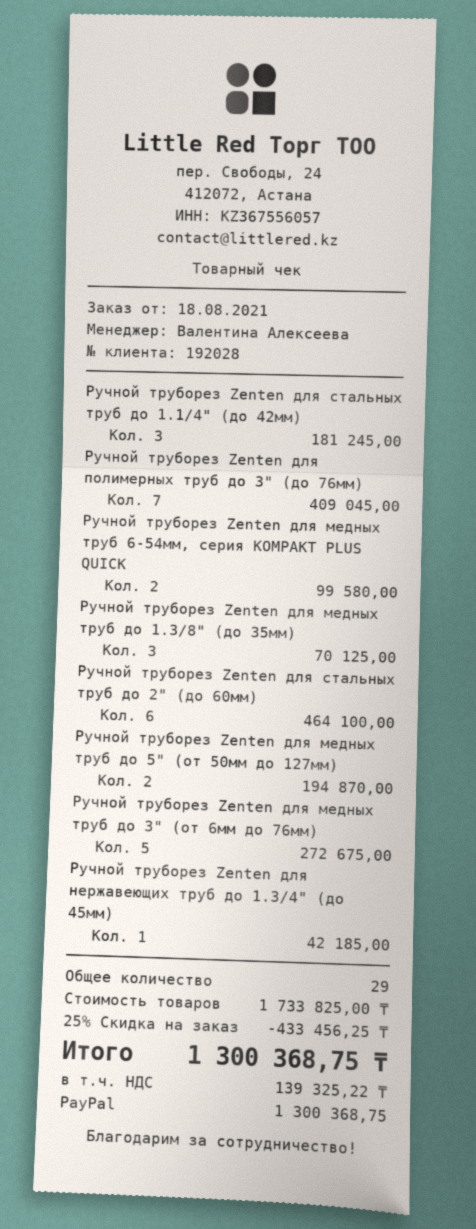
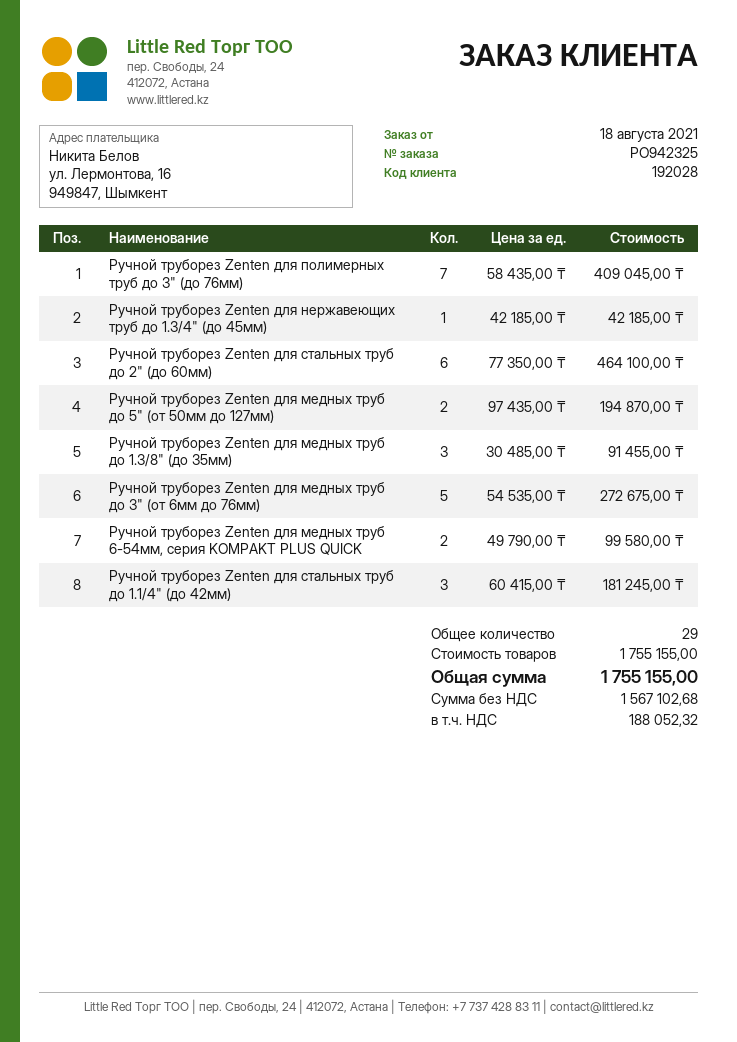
Ручной труборез Zenten для медных труб до 1.3/8" (до 35мм): 3 for 70125.00 -> 3 for 91455.00
subtotal: 1733825.00 -> 1755155.00
discount: 25% = 433456.25 -> none
tax: 139325.22 -> 188052.32
total: 1300368.75 -> 1755155.00

